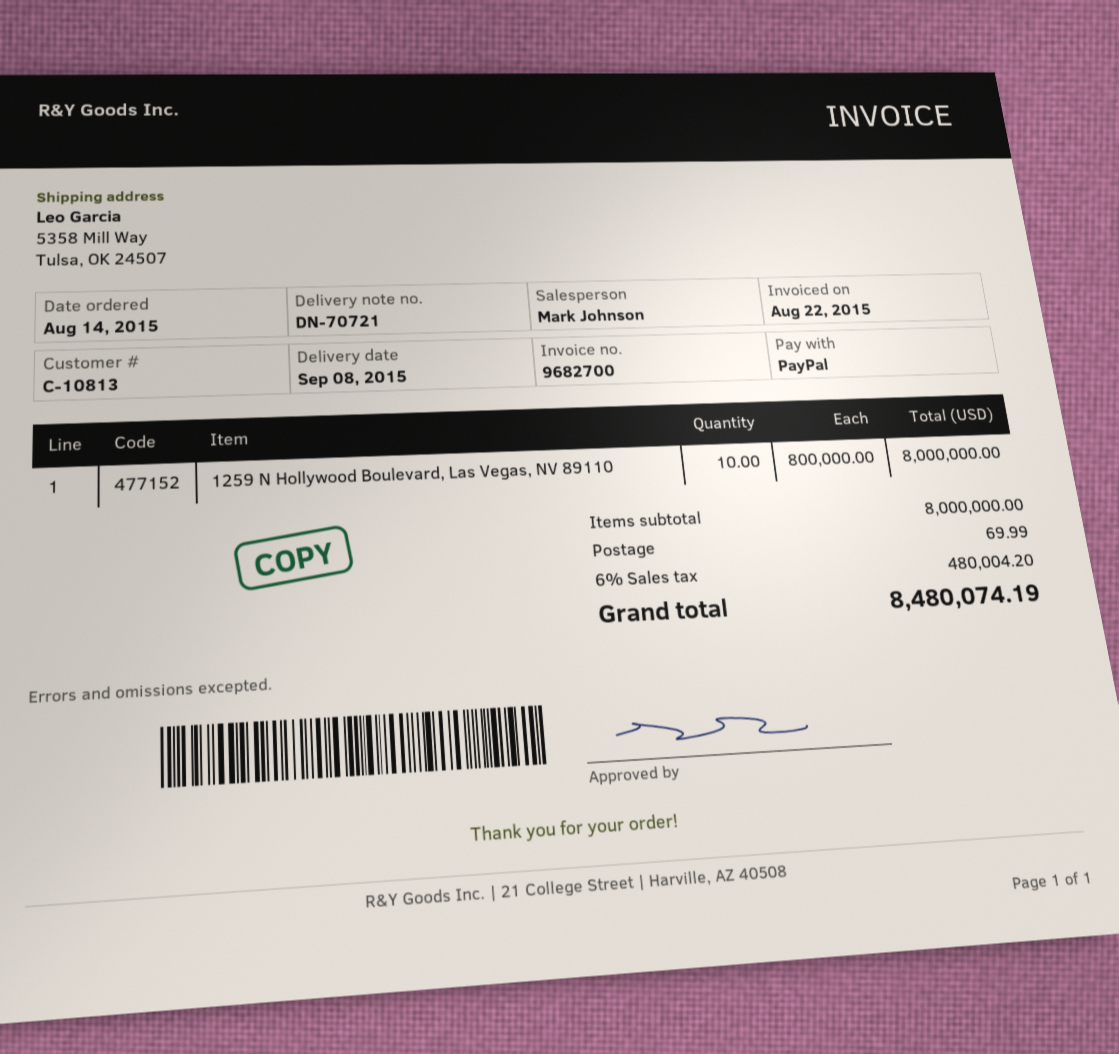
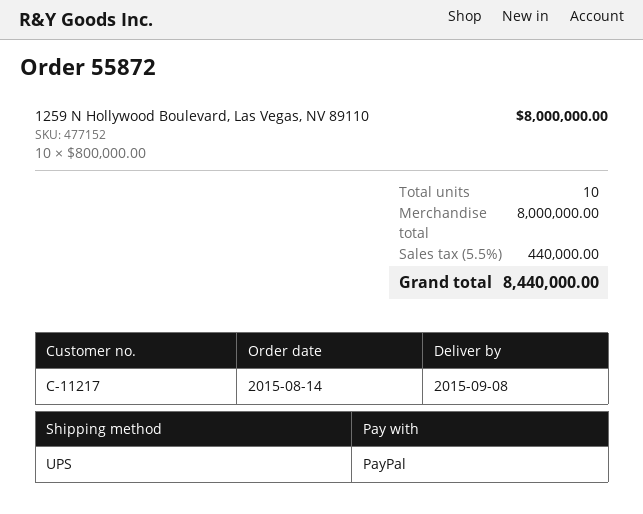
customer number: C-10813 -> C-11217
shipping: 69.99 -> none
tax: 6% = 480004.20 -> 5.5% = 440000.00
total: 8480074.19 -> 8440000.00

